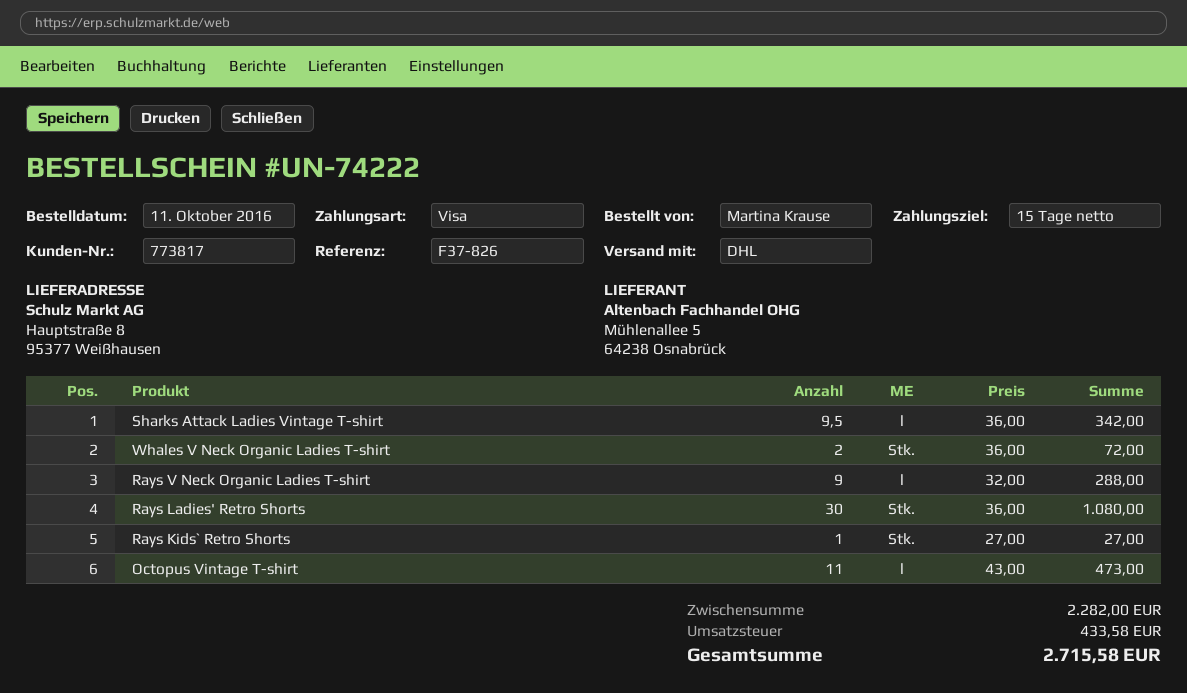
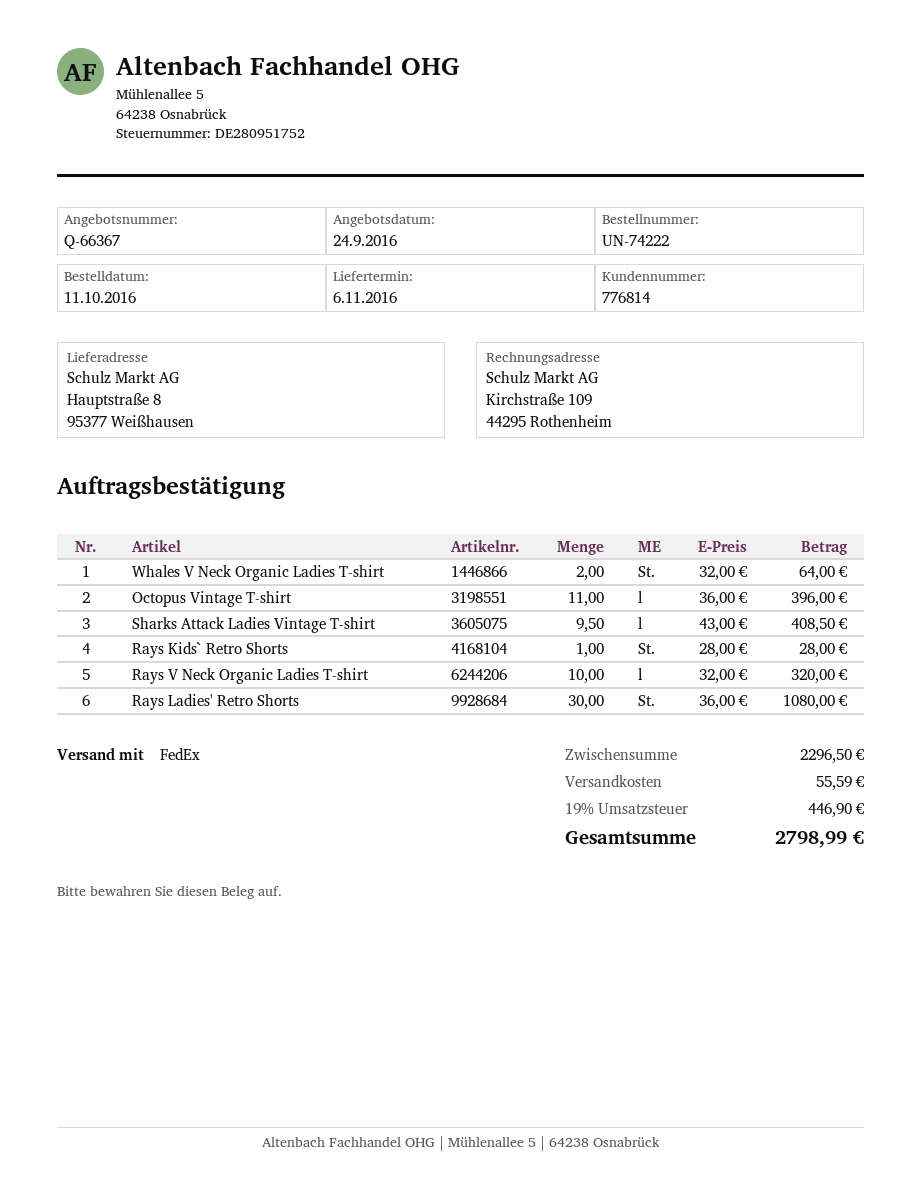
customer number: 773817 -> 776814
shipping method: DHL -> FedEx
Sharks Attack Ladies Vintage T-shirt: 9.5 x 36.00 = 342.00 -> 9.5 x 43.00 = 408.50
Whales V Neck Organic Ladies T-shirt: 2 x 36.00 = 72.00 -> 2 x 32.00 = 64.00
Rays V Neck Organic Ladies T-shirt: 9 x 32.00 = 288.00 -> 10 x 32.00 = 320.00
Rays Kids` Retro Shorts: 1 x 27.00 = 27.00 -> 1 x 28.00 = 28.00
Octopus Vintage T-shirt: 11 x 43.00 = 473.00 -> 11 x 36.00 = 396.00
subtotal: 2282.00 -> 2296.50
shipping: none -> 55.59
tax: 433.58 -> 446.90
total: 2715.58 -> 2798.99

